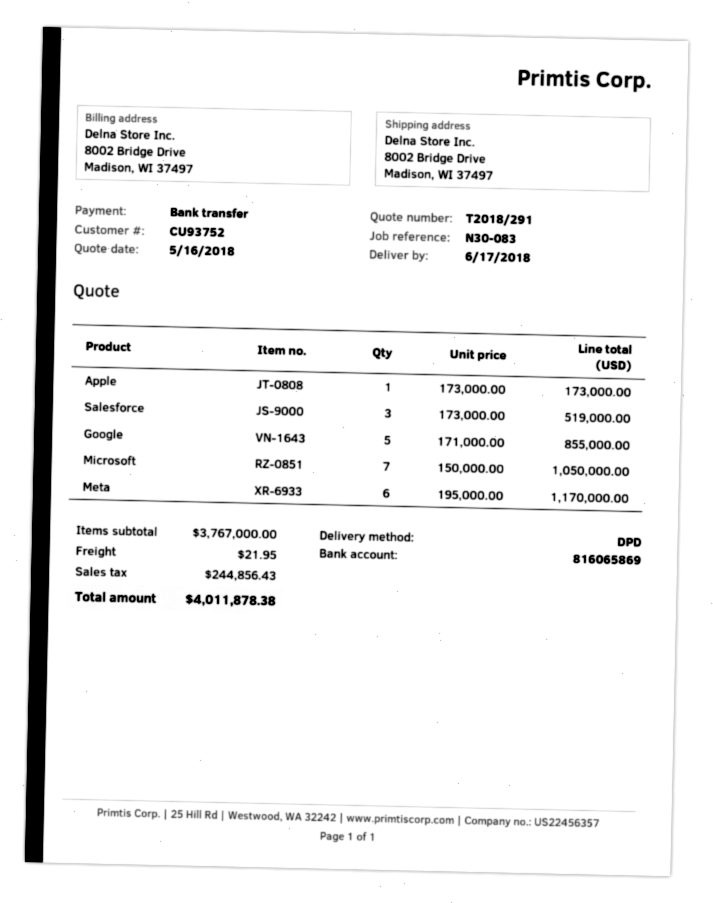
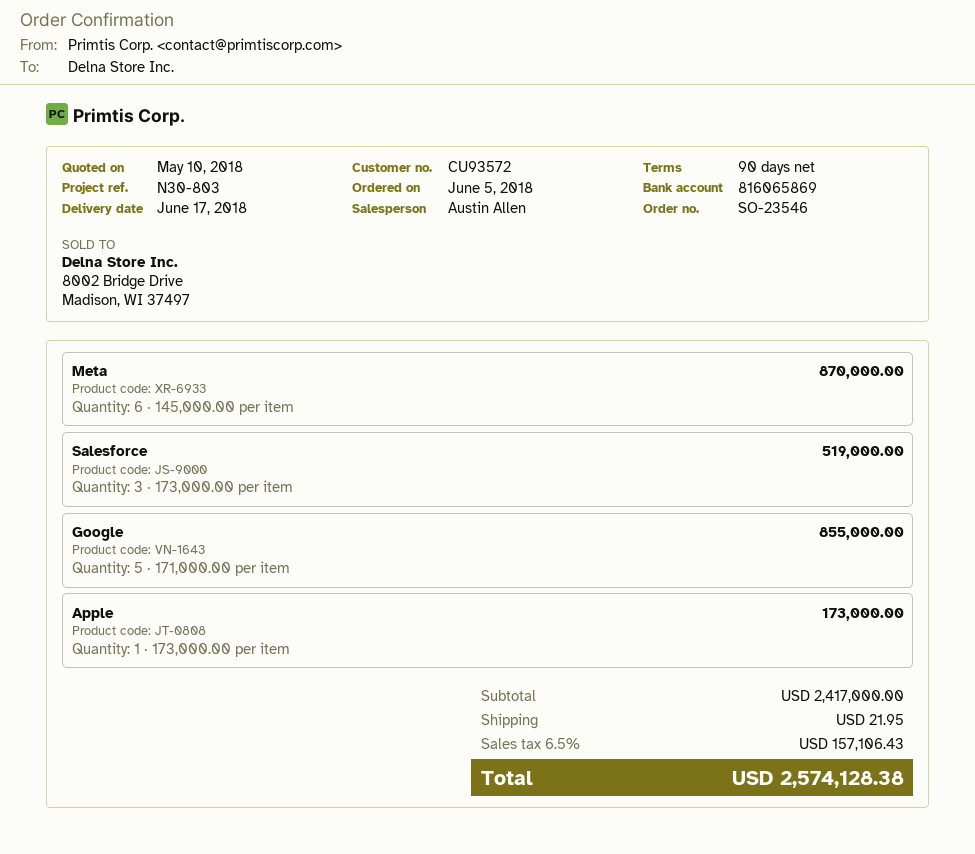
quote date: 2018-05-16 -> 2018-05-10
customer number: CU93752 -> CU93572
reference: N30-083 -> N30-803
Microsoft: 7 x 150000.00 = 1050000.00 -> none
Meta: 6 x 195000.00 = 1170000.00 -> 6 x 145000.00 = 870000.00
subtotal: 3767000.00 -> 2417000.00
tax: 244856.43 -> 157106.43
total: 4011878.38 -> 2574128.38

